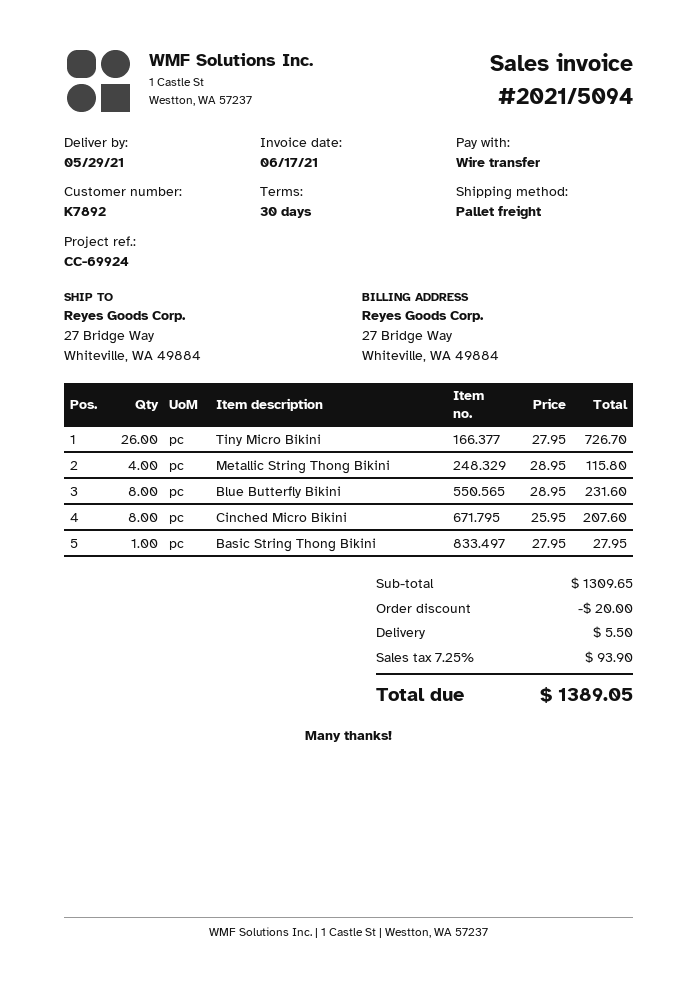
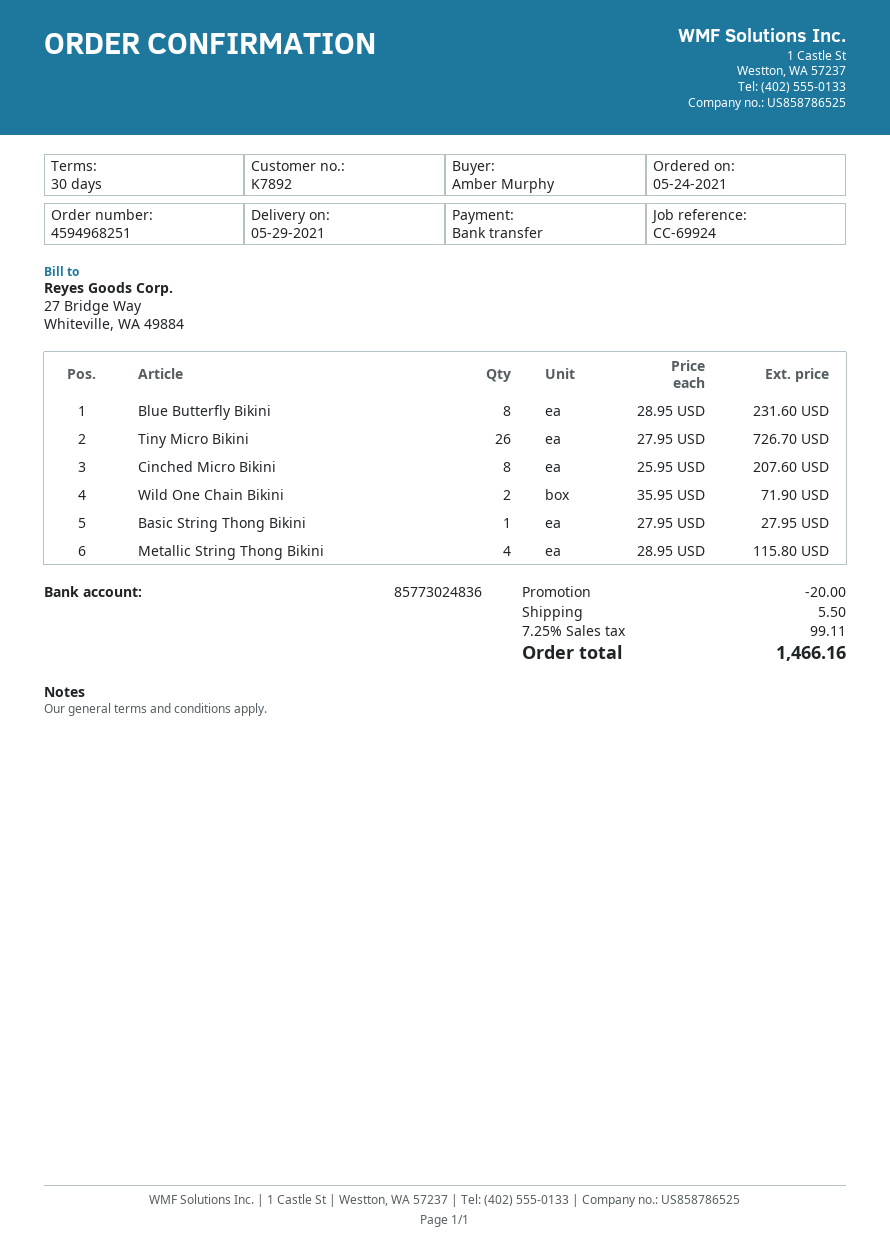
Wild One Chain Bikini: none -> 2 x 35.95 = 71.90
tax: 7.25% = 93.90 -> 7.25% = 99.11
total: 1389.05 -> 1466.16

